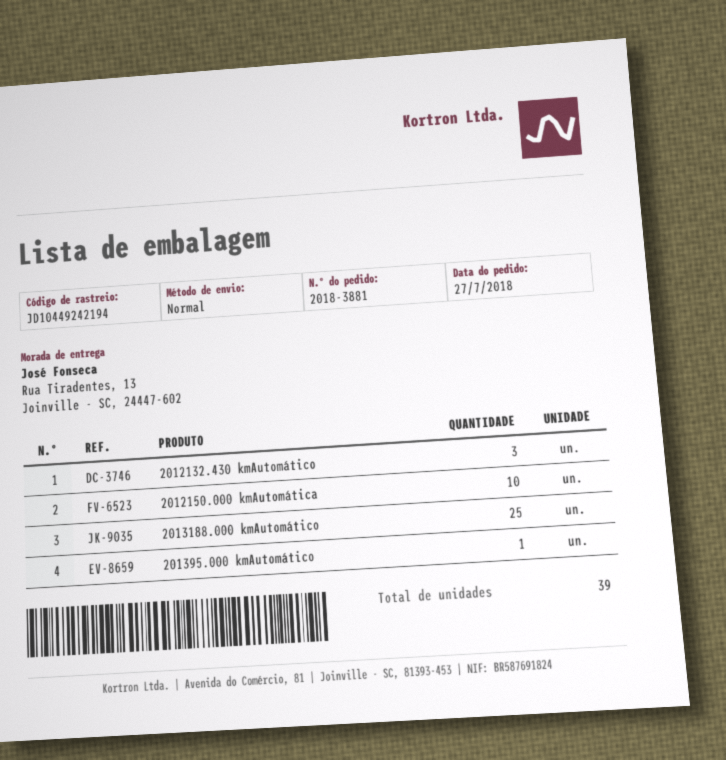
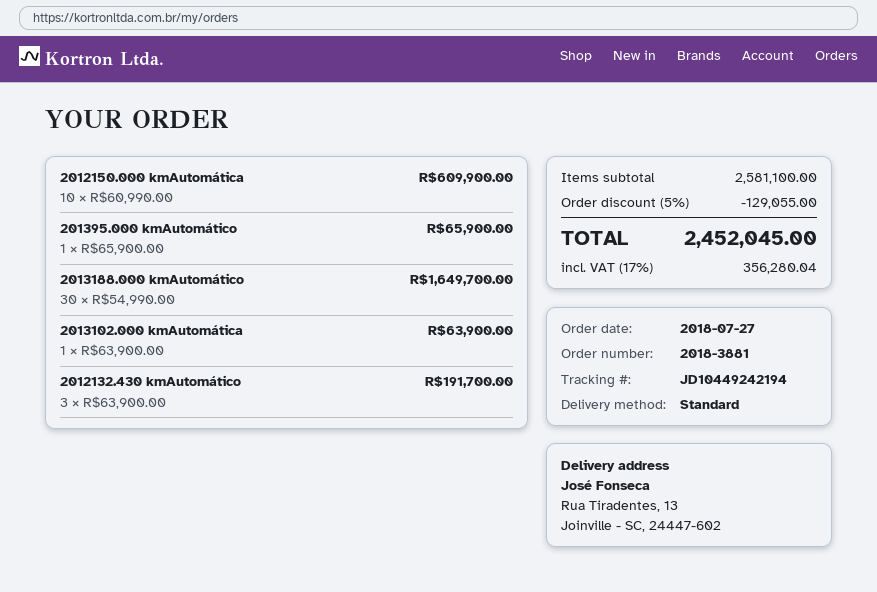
2013188.000 kmAutomático: 25 -> 30
2013102.000 kmAutomática: none -> 1

